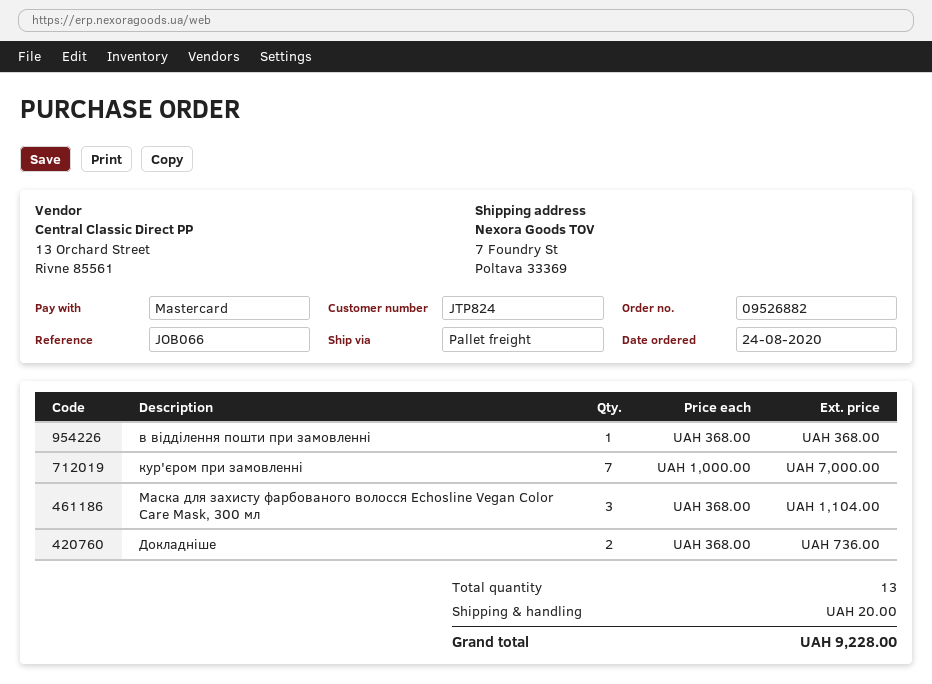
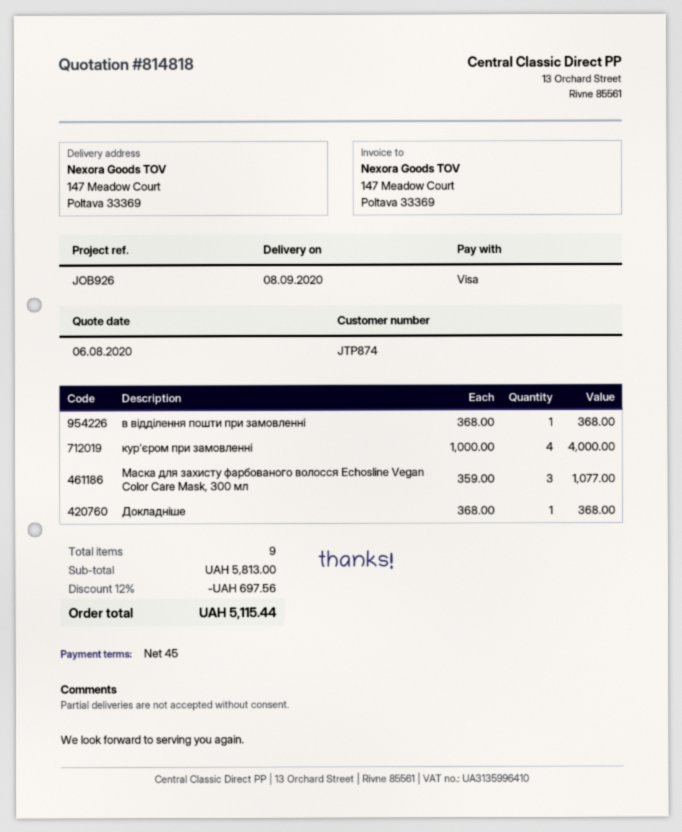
customer number: JTP824 -> JTP874
reference: JOB066 -> JOB926
payment method: Mastercard -> Visa
ship to: 7 Foundry St, Poltava 33369 -> 147 Meadow Court, Poltava 33369
кур'єром при замовленні: 7 x 1000.00 = 7000.00 -> 4 x 1000.00 = 4000.00
Маска для захисту фарбованого волосся Echosline Vegan Color Care Mask, 300 мл: 3 x 368.00 = 1104.00 -> 3 x 359.00 = 1077.00
Докладніше: 2 x 368.00 = 736.00 -> 1 x 368.00 = 368.00
total quantity: 13 -> 9
discount: none -> 12% = 697.56
shipping: 20.00 -> none
total: 9228.00 -> 5115.44

